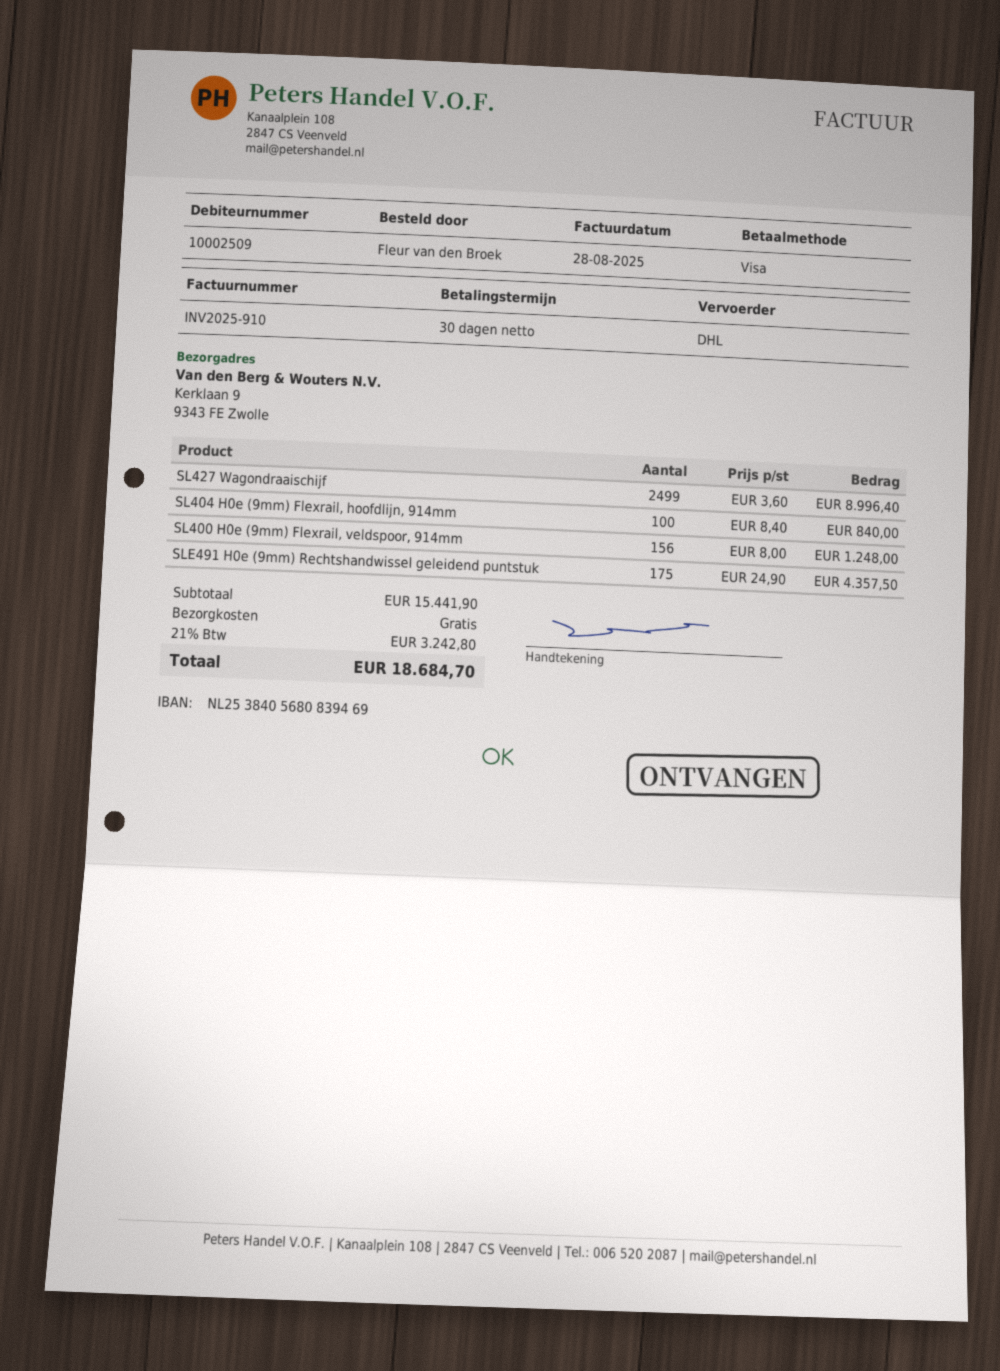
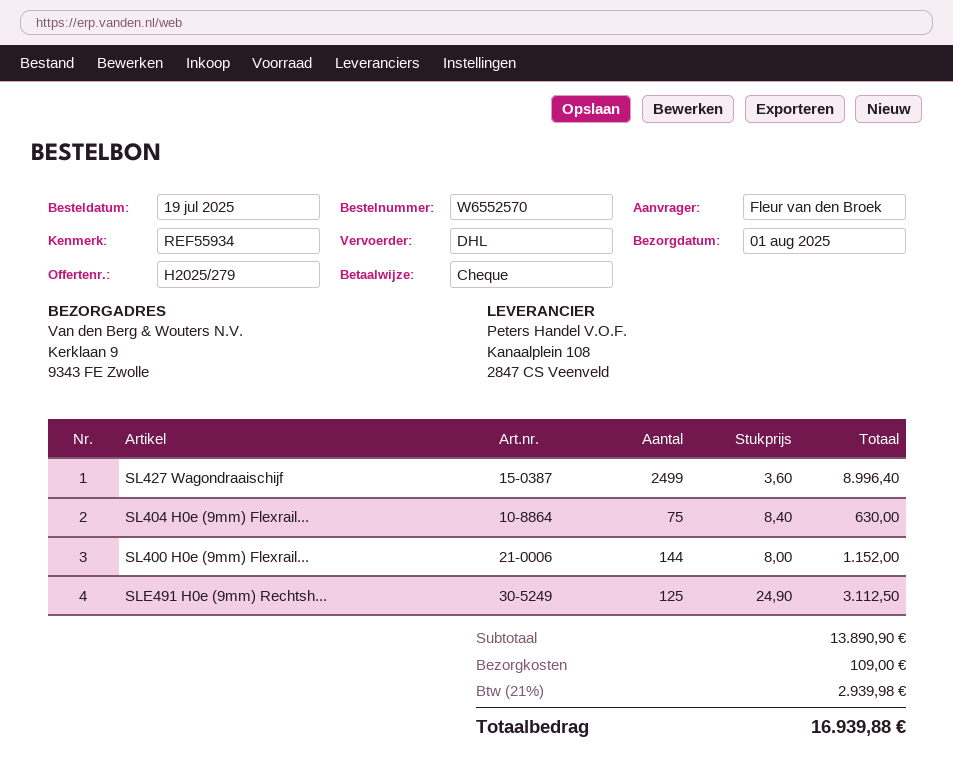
payment method: Visa -> cheque
SL404 H0e (9mm) Flexrail, hoofdlijn, 914mm: 100 x 8.40 = 840.00 -> 75 x 8.40 = 630.00
SL400 H0e (9mm) Flexrail, veldspoor, 914mm: 156 x 8.00 = 1248.00 -> 144 x 8.00 = 1152.00
SLE491 H0e (9mm) Rechtshandwissel geleidend puntstuk: 175 x 24.90 = 4357.50 -> 125 x 24.90 = 3112.50
subtotal: 15441.90 -> 13890.90
shipping: 0.00 -> 109.00
tax: 21% = 3242.80 -> 21% = 2939.98
total: 18684.70 -> 16939.88

